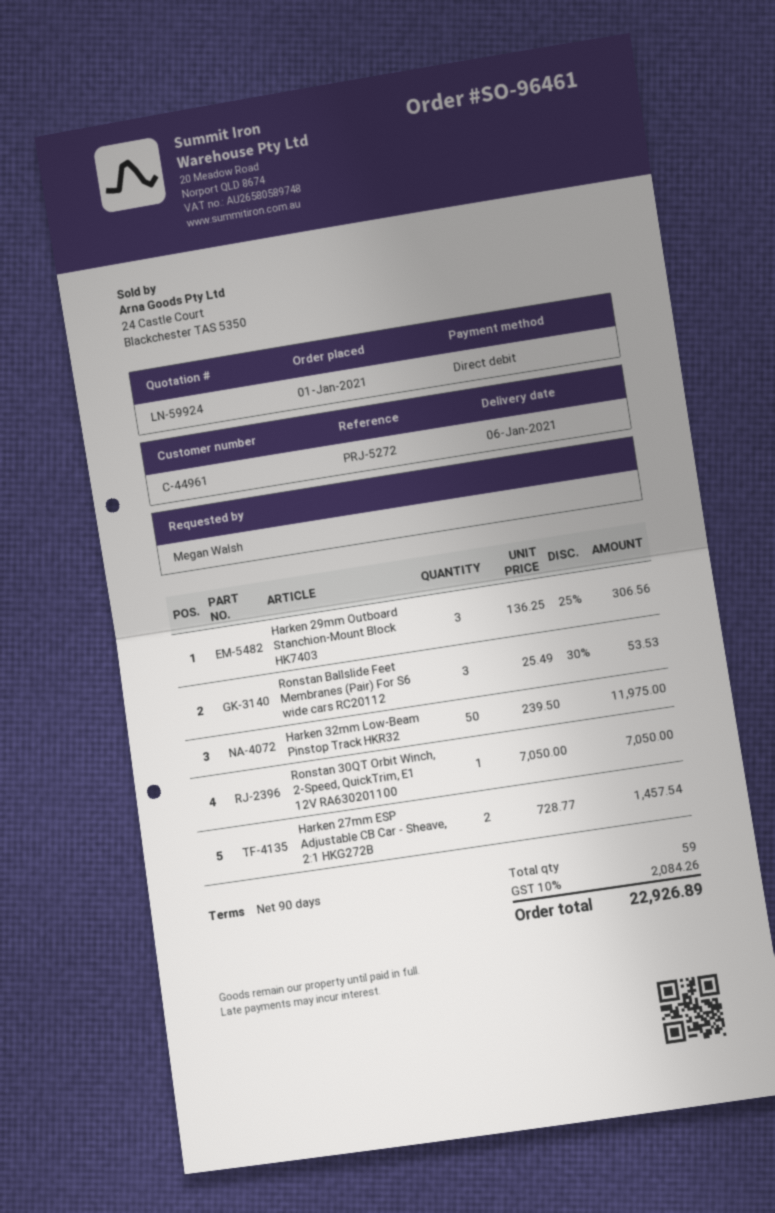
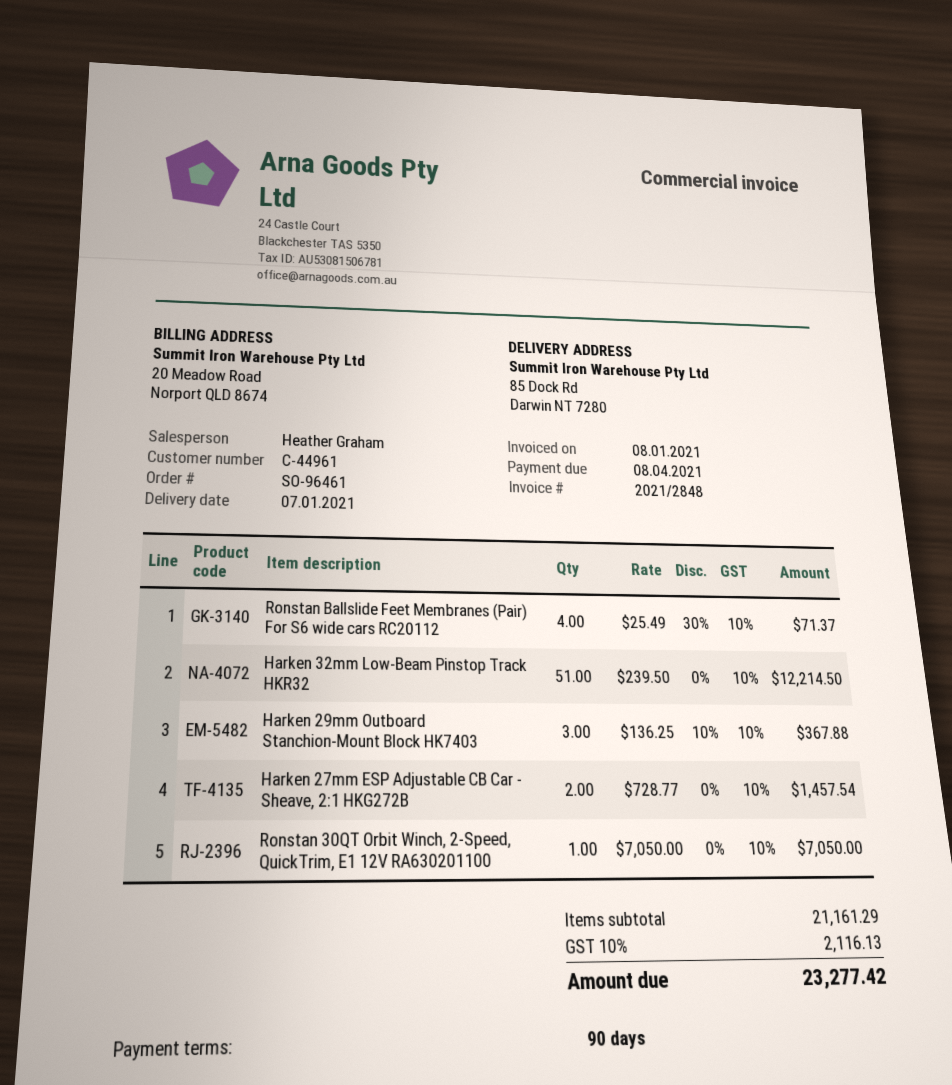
delivery date: 2021-01-06 -> 2021-01-07
Harken 29mm Outboard Stanchion-Mount Block HK7403: 3 x 136.25 - 25% = 306.56 -> 3 x 136.25 - 10% = 367.88
Ronstan Ballslide Feet Membranes (Pair) For S6 wide cars RC20112: 3 x 25.49 - 30% = 53.53 -> 4 x 25.49 - 30% = 71.37
Harken 32mm Low-Beam Pinstop Track HKR32: 50 x 239.50 = 11975.00 -> 51 x 239.50 = 12214.50
tax: 10% = 2084.26 -> 10% = 2116.13
total: 22926.89 -> 23277.42

